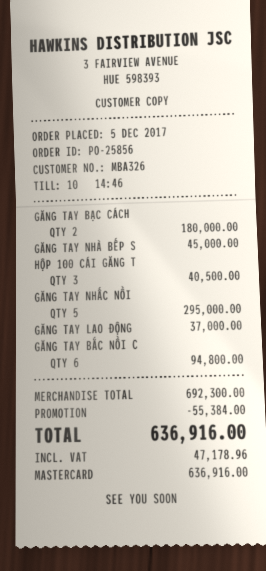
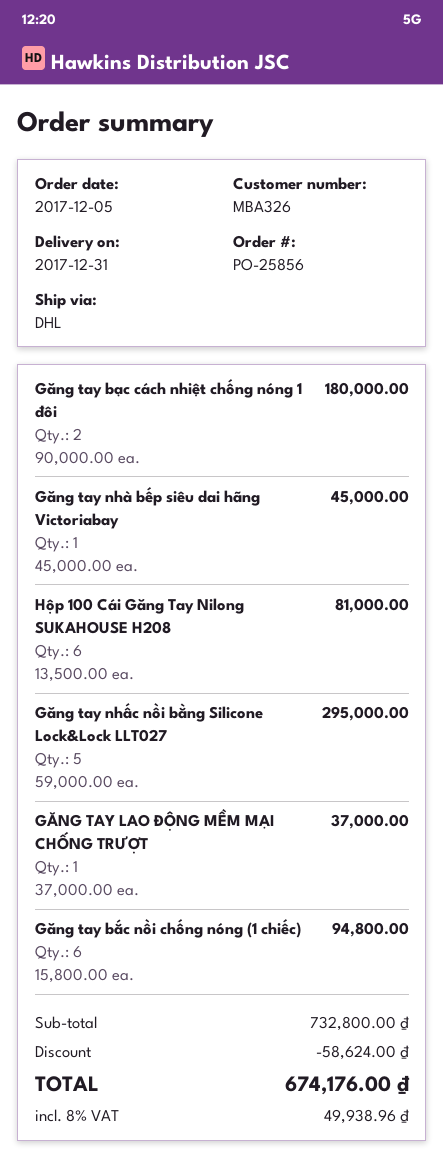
HỘP 100 CÁI GĂNG T: 3 for 40500.00 -> 6 for 81000.00
subtotal: 692300.00 -> 732800.00
discount: 55384.00 -> 58624.00
tax: 47178.96 -> 49938.96
total: 636916.00 -> 674176.00

